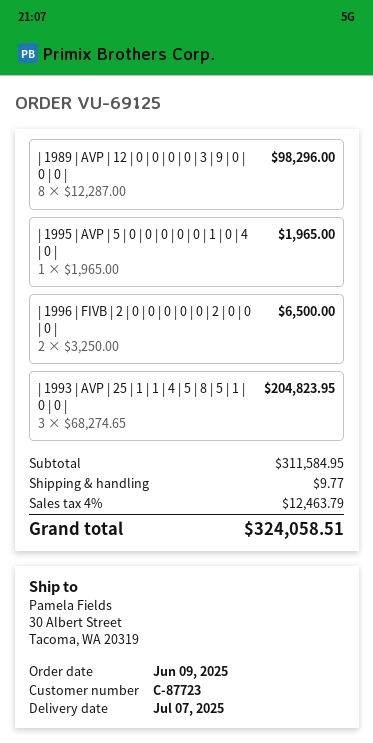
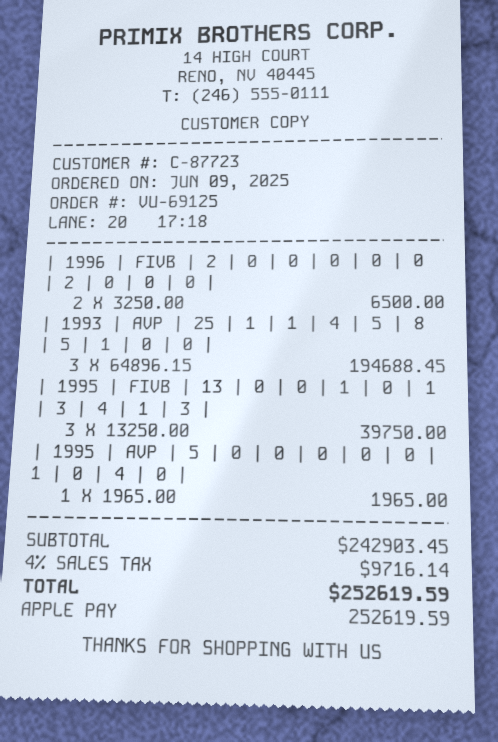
| 1989 | AVP | 12 | 0 | 0 | 0 | 0 | 3 | 9 | 0 | 0 | 0 |: 8 x 12287.00 = 98296.00 -> none
| 1993 | AVP | 25 | 1 | 1 | 4 | 5 | 8 | 5 | 1 | 0 | 0 |: 3 x 68274.65 = 204823.95 -> 3 x 64896.15 = 194688.45
| 1995 | FIVB | 13 | 0 | 0 | 1 | 0 | 1 | 3 | 4 | 1 | 3 |: none -> 3 x 13250.00 = 39750.00
subtotal: 311584.95 -> 242903.45
shipping: 9.77 -> none
tax: 4% = 12463.79 -> 4% = 9716.14
total: 324058.51 -> 252619.59

